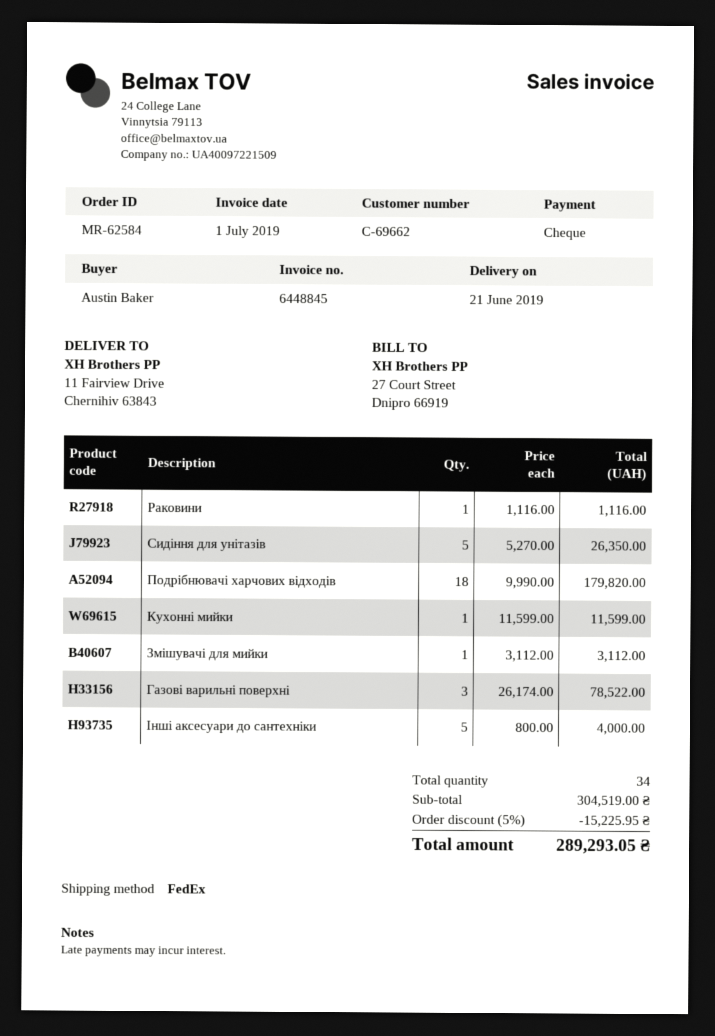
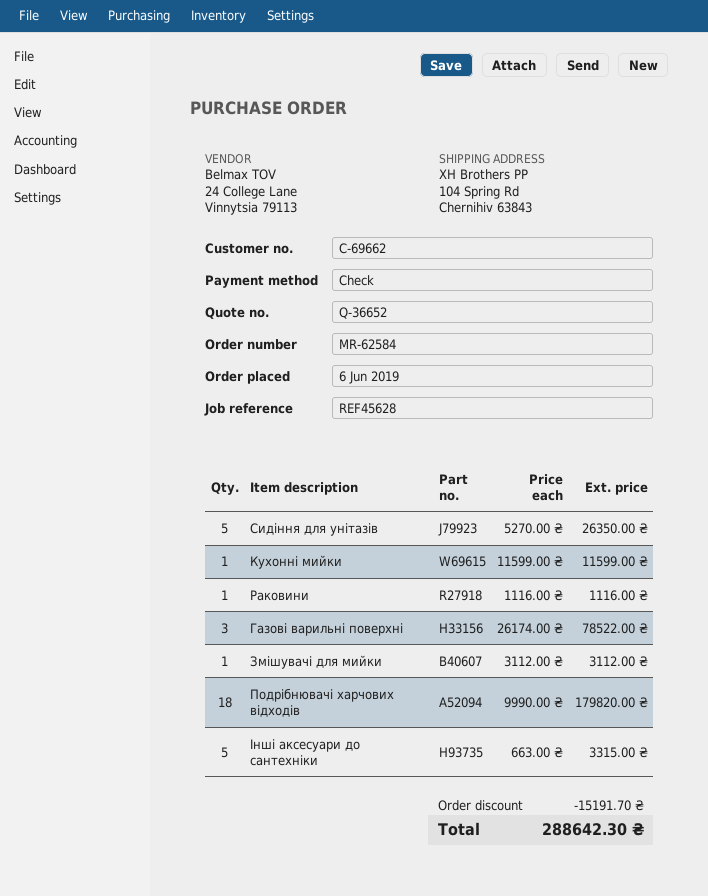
ship to: 11 Fairview Drive, Chernihiv 63843 -> 104 Spring Rd, Chernihiv 63843
Інші аксесуари до сантехніки: 5 x 800.00 = 4000.00 -> 5 x 663.00 = 3315.00
discount: 15225.95 -> 15191.70
total: 289293.05 -> 288642.30

